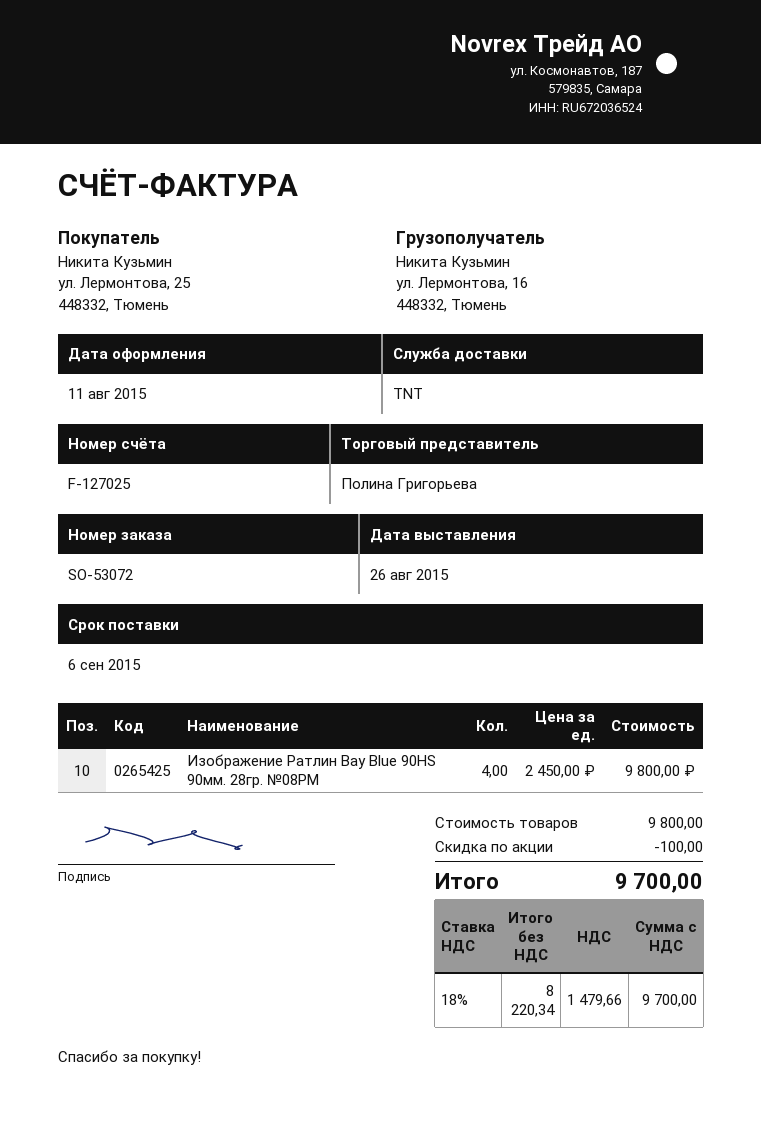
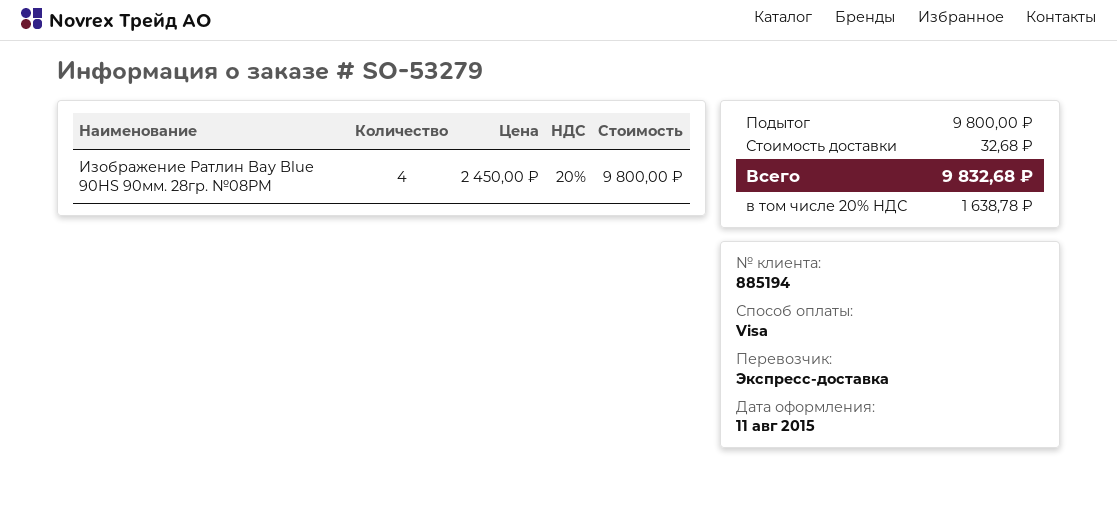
order number: SO-53072 -> SO-53279
shipping method: TNT -> express
discount: 100.00 -> none
shipping: none -> 32.68
tax: 18% = 1479.66 -> 20% = 1638.78
total: 9700.00 -> 9832.68

